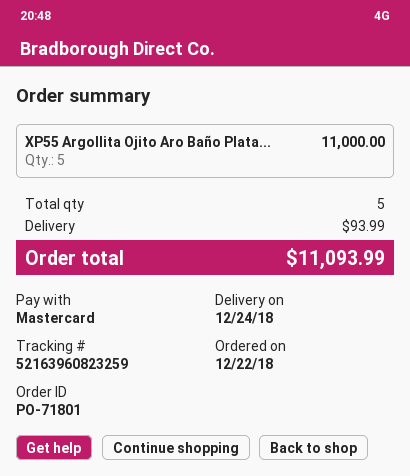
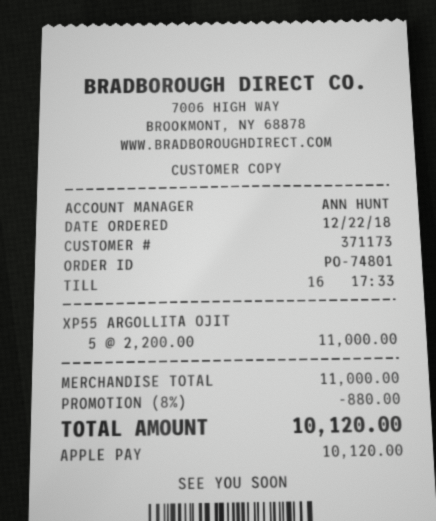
order number: PO-71801 -> PO-74801
payment method: Mastercard -> Apple Pay
discount: none -> 8% = 880.00
shipping: 93.99 -> none
total: 11093.99 -> 10120.00

